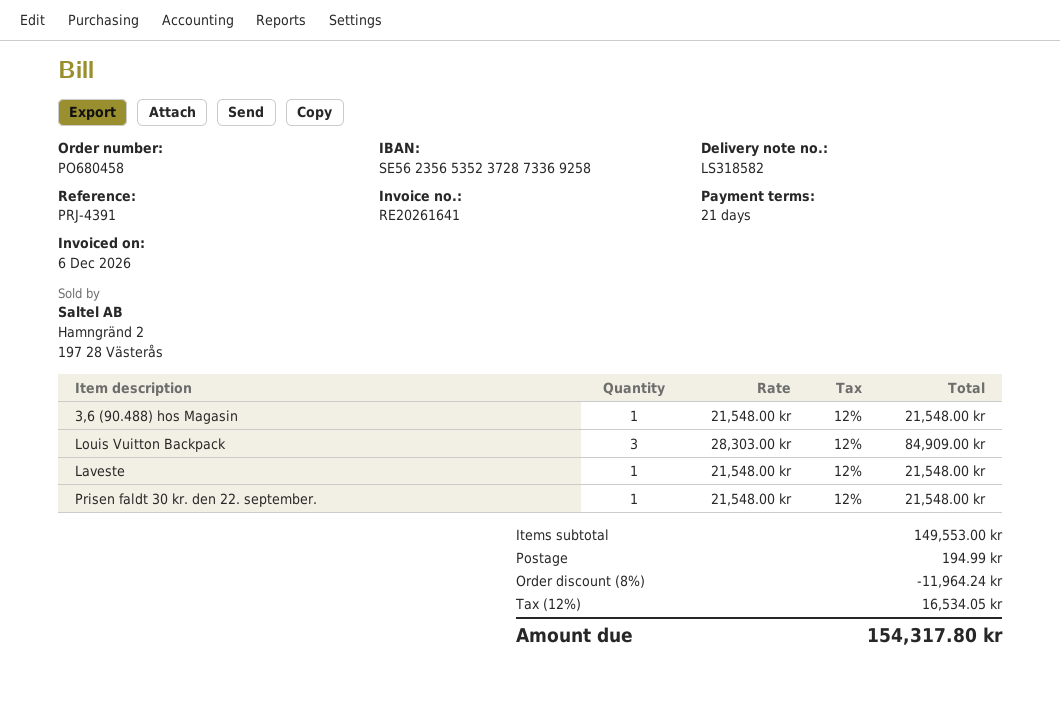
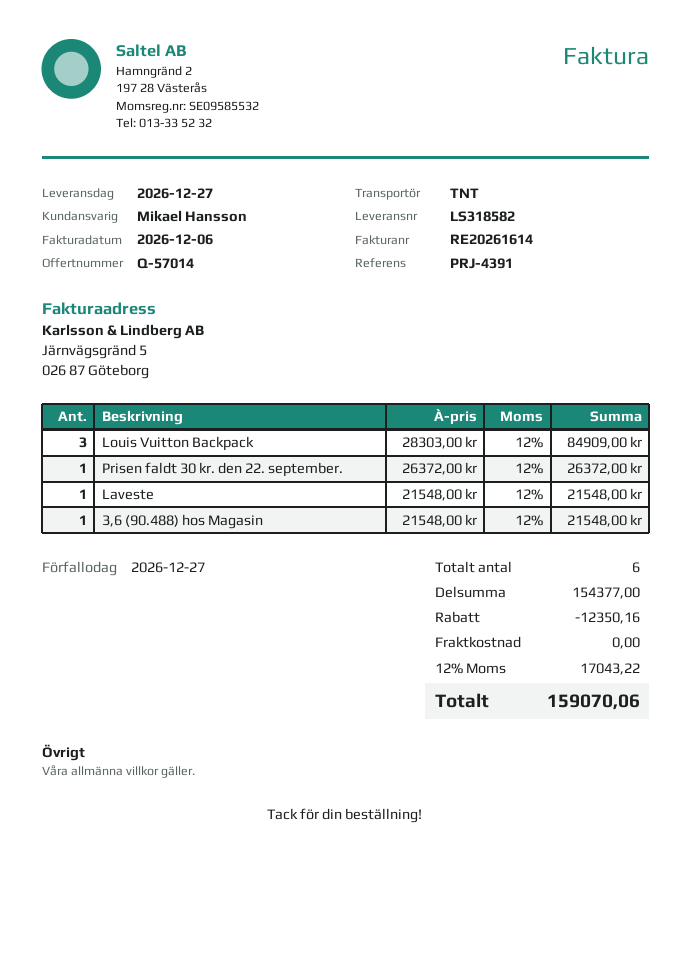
invoice number: RE20261641 -> RE20261614
Prisen faldt 30 kr. den 22. september.: 1 x 21548.00 = 21548.00 -> 1 x 26372.00 = 26372.00
subtotal: 149553.00 -> 154377.00
discount: 11964.24 -> 12350.16
shipping: 194.99 -> 0.00
tax: 12% = 16534.05 -> 12% = 17043.22
total: 154317.80 -> 159070.06

